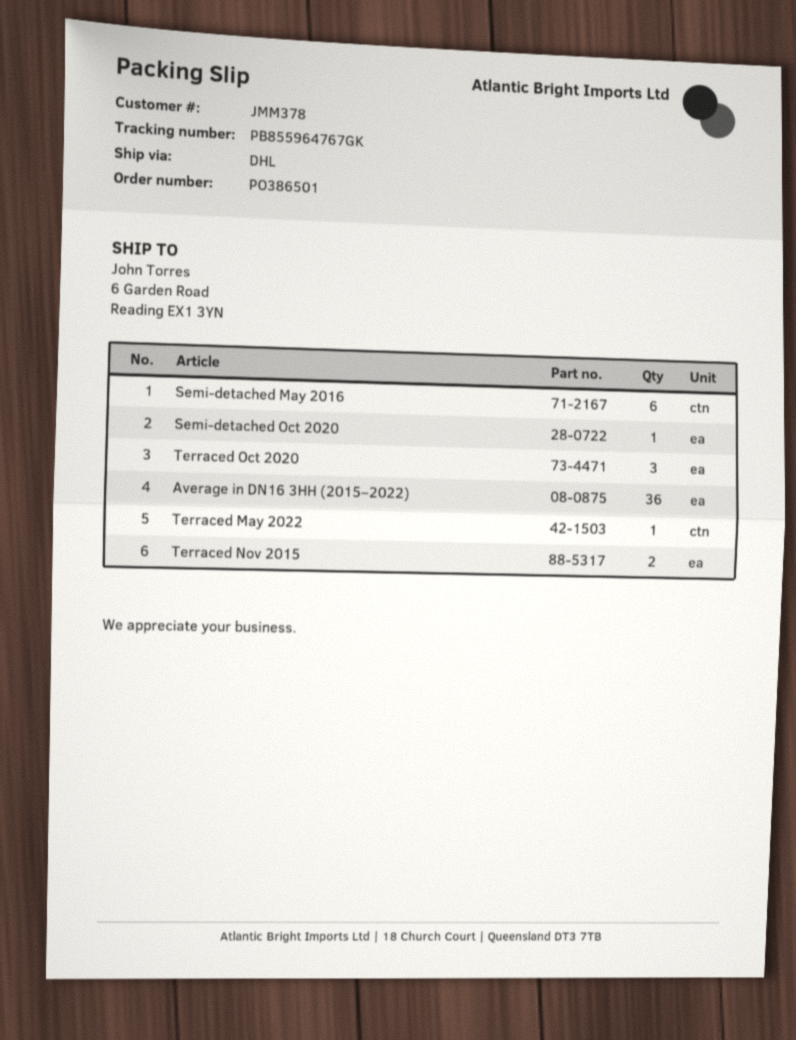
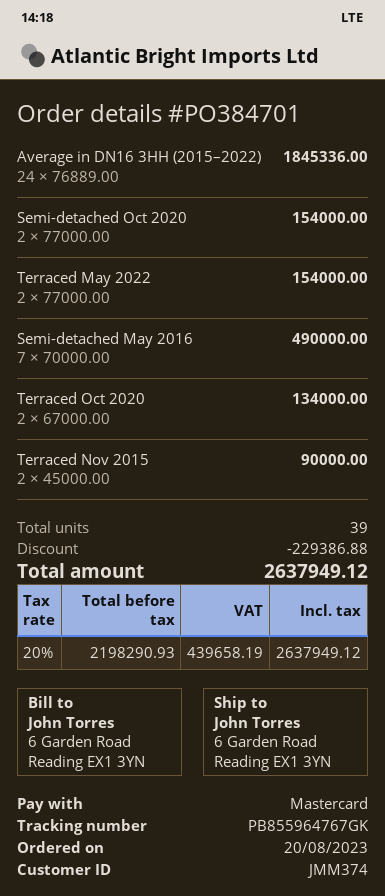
order number: PO386501 -> PO384701
customer number: JMM378 -> JMM374
Semi-detached May 2016: 6 -> 7
Semi-detached Oct 2020: 1 -> 2
Terraced Oct 2020: 3 -> 2
Average in DN16 3HH (2015–2022): 36 -> 24
Terraced May 2022: 1 -> 2

